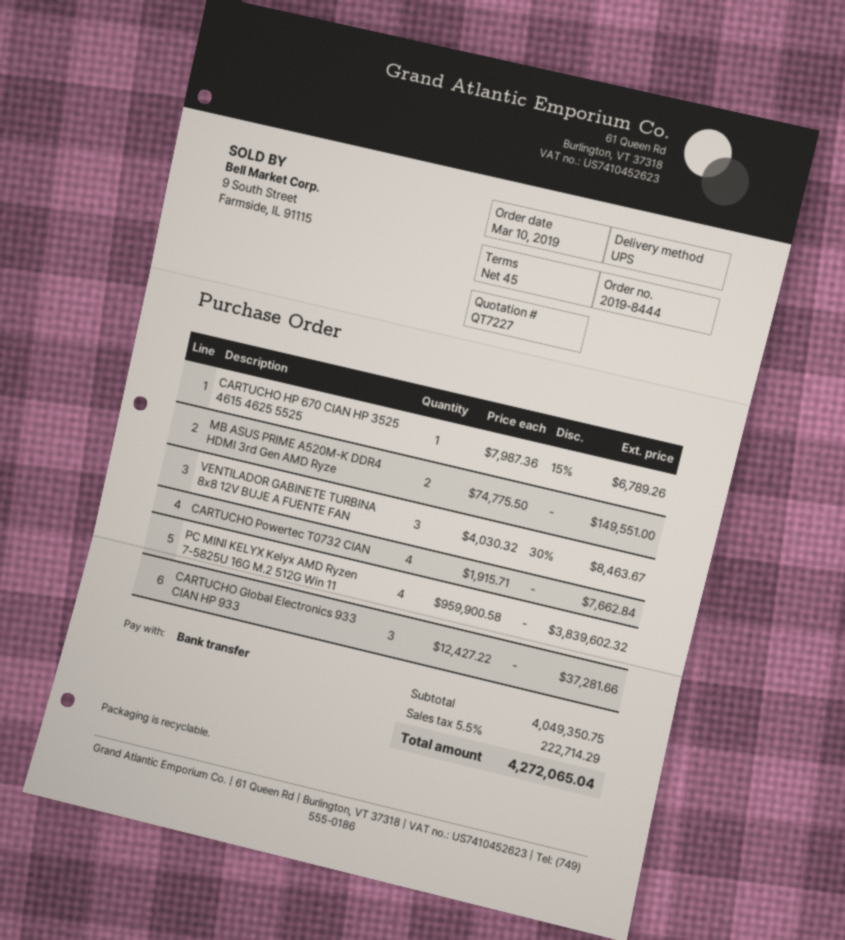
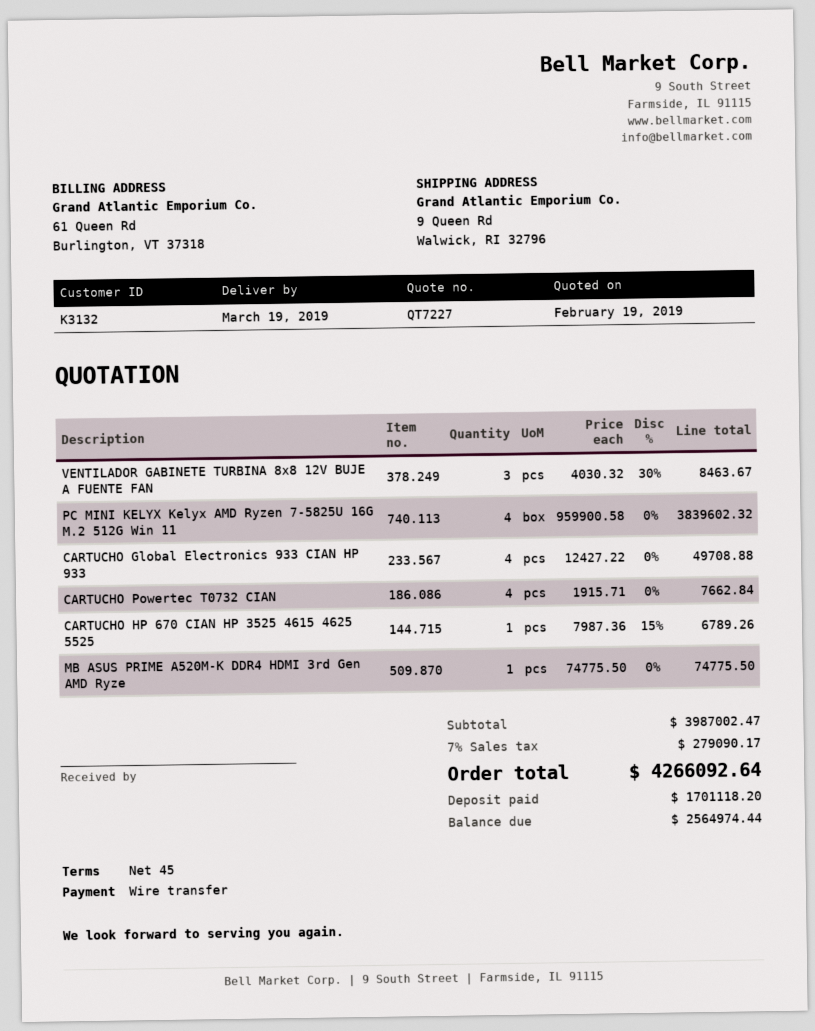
MB ASUS PRIME A520M-K DDR4 HDMI 3rd Gen AMD Ryze: 2 x 74775.50 = 149551.00 -> 1 x 74775.50 = 74775.50
CARTUCHO Global Electronics 933 CIAN HP 933: 3 x 12427.22 = 37281.66 -> 4 x 12427.22 = 49708.88
subtotal: 4049350.75 -> 3987002.47
tax: 5.5% = 222714.29 -> 7% = 279090.17
total: 4272065.04 -> 4266092.64

